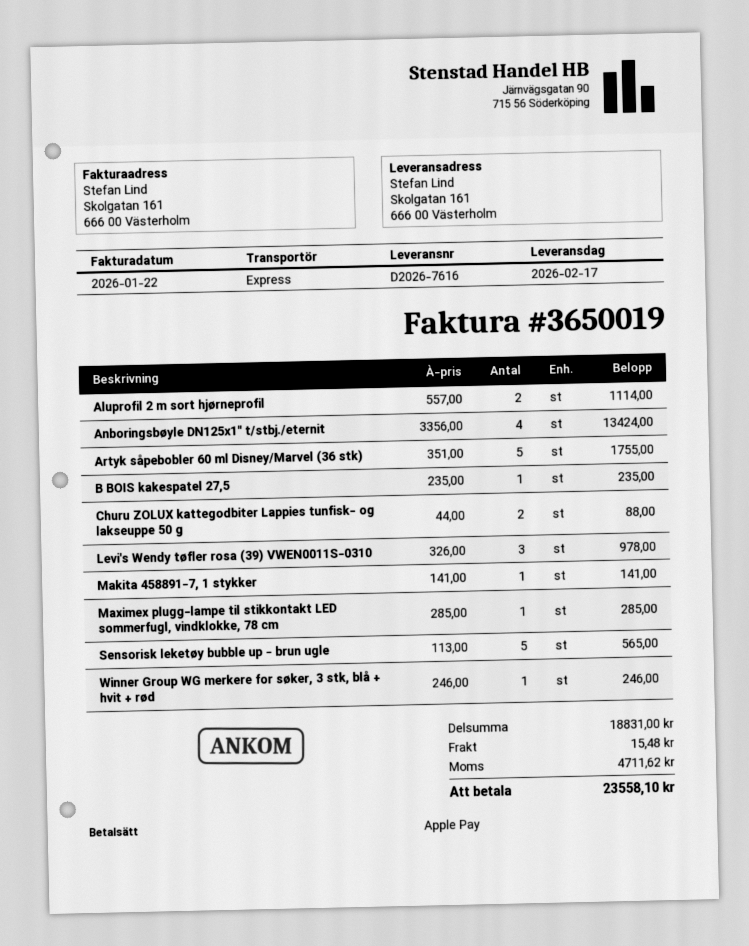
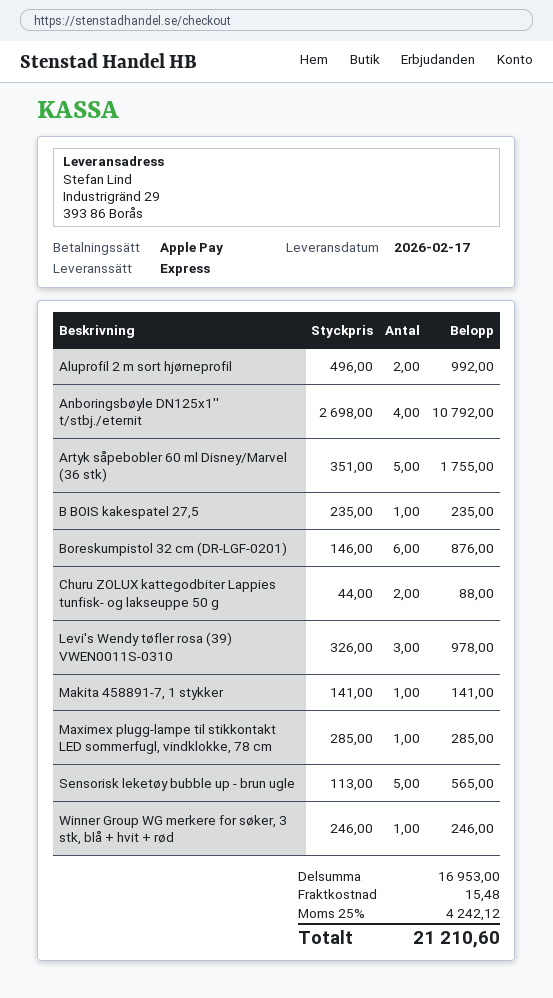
ship to: Skolgatan 161, 666 00 Västerholm -> Industrigränd 29, 393 86 Borås
Aluprofil 2 m sort hjørneprofil: 2 x 557.00 = 1114.00 -> 2 x 496.00 = 992.00
Anboringsbøyle DN125x1'' t/stbj./eternit: 4 x 3356.00 = 13424.00 -> 4 x 2698.00 = 10792.00
Boreskumpistol 32 cm (DR-LGF-0201): none -> 6 x 146.00 = 876.00
subtotal: 18831.00 -> 16953.00
tax: 4711.62 -> 4242.12
total: 23558.10 -> 21210.60

